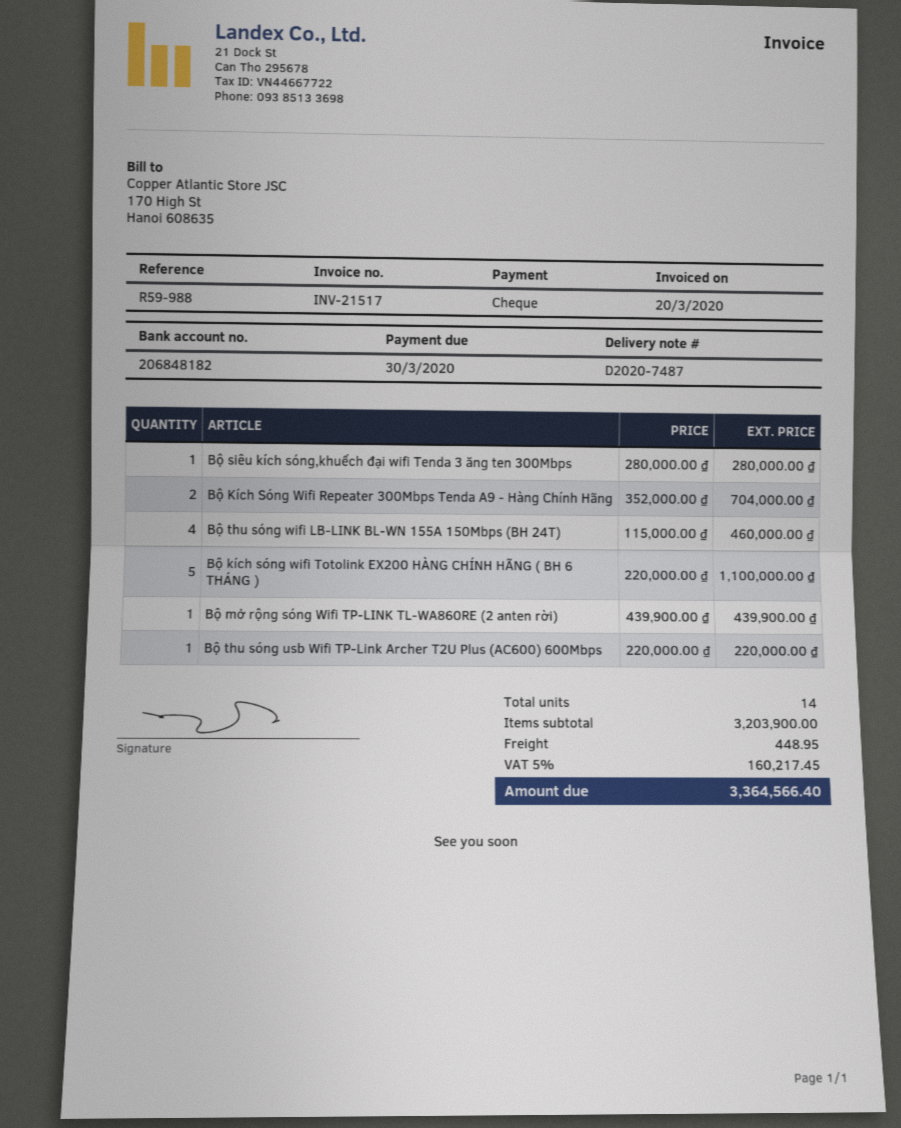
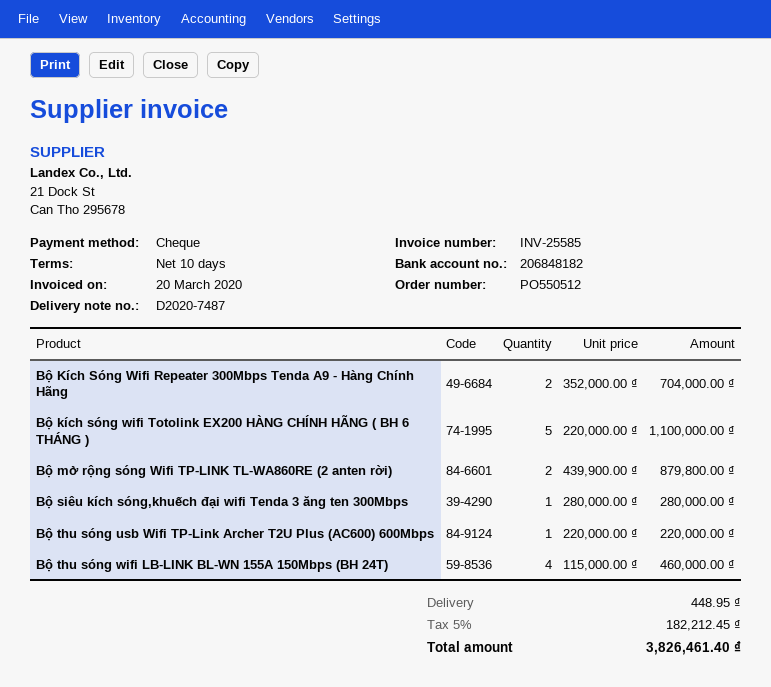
invoice number: INV-21517 -> INV-25585
Bộ mở rộng sóng Wifi TP-LINK TL-WA860RE (2 anten rời): 1 x 439900.00 = 439900.00 -> 2 x 439900.00 = 879800.00
tax: 5% = 160217.45 -> 5% = 182212.45
total: 3364566.40 -> 3826461.40

